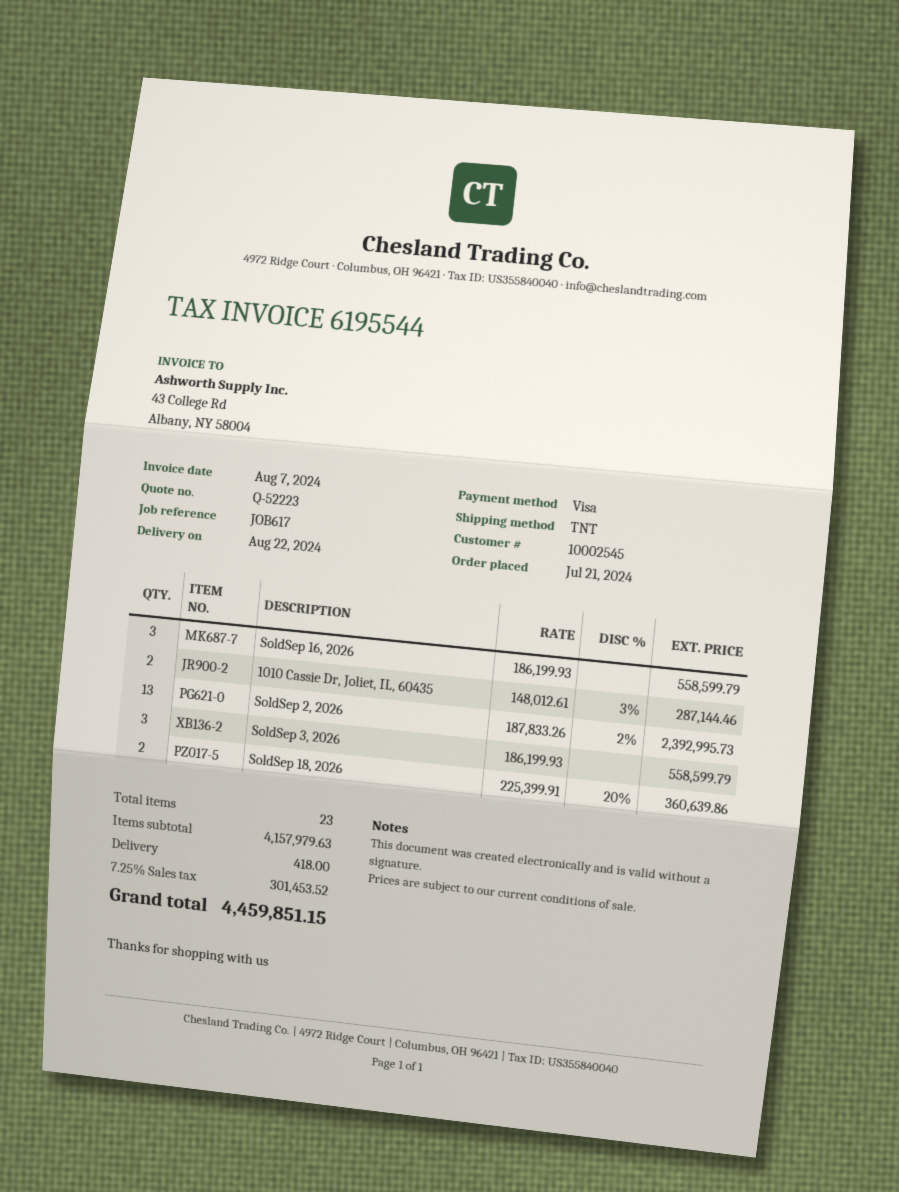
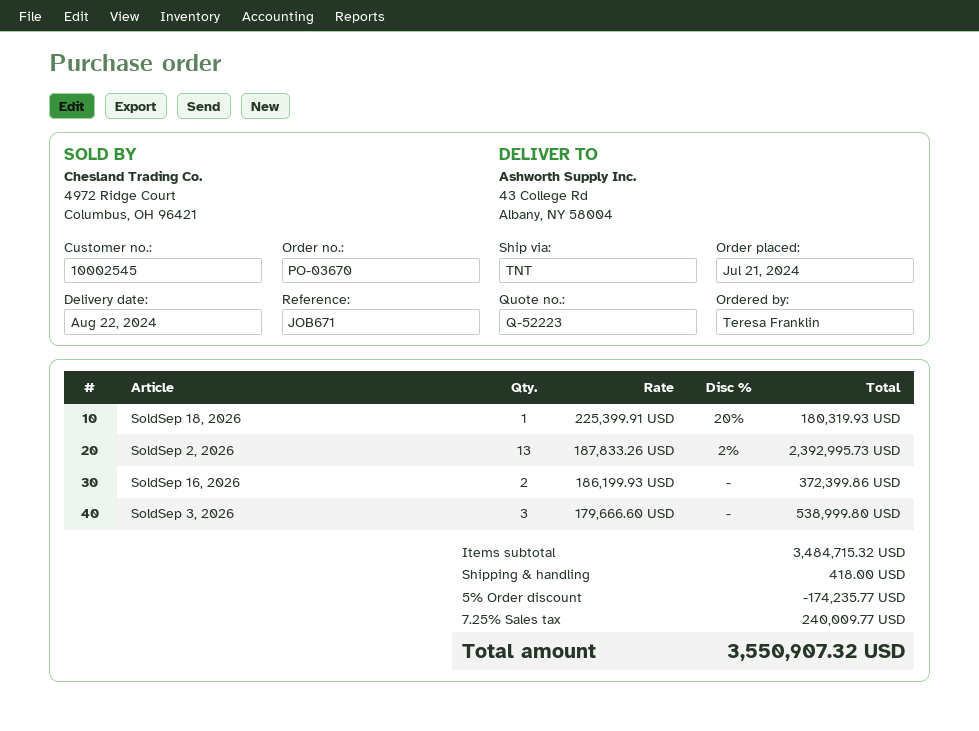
reference: JOB617 -> JOB671
SoldSep 16, 2026: 3 x 186199.93 = 558599.79 -> 2 x 186199.93 = 372399.86
1010 Cassie Dr, Joliet, IL, 60435: 2 x 148012.61 - 3% = 287144.46 -> none
SoldSep 3, 2026: 3 x 186199.93 = 558599.79 -> 3 x 179666.60 = 538999.80
SoldSep 18, 2026: 2 x 225399.91 - 20% = 360639.86 -> 1 x 225399.91 - 20% = 180319.93
subtotal: 4157979.63 -> 3484715.32
discount: none -> 5% = 174235.77
tax: 7.25% = 301453.52 -> 7.25% = 240009.77
total: 4459851.15 -> 3550907.32

